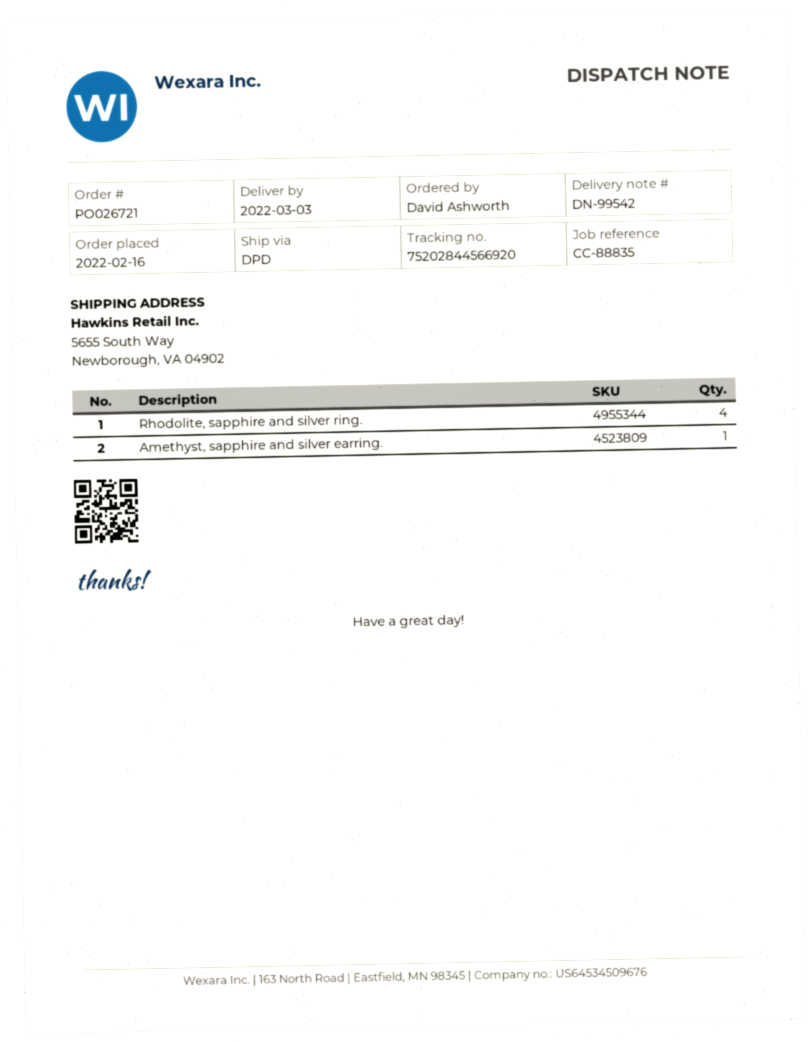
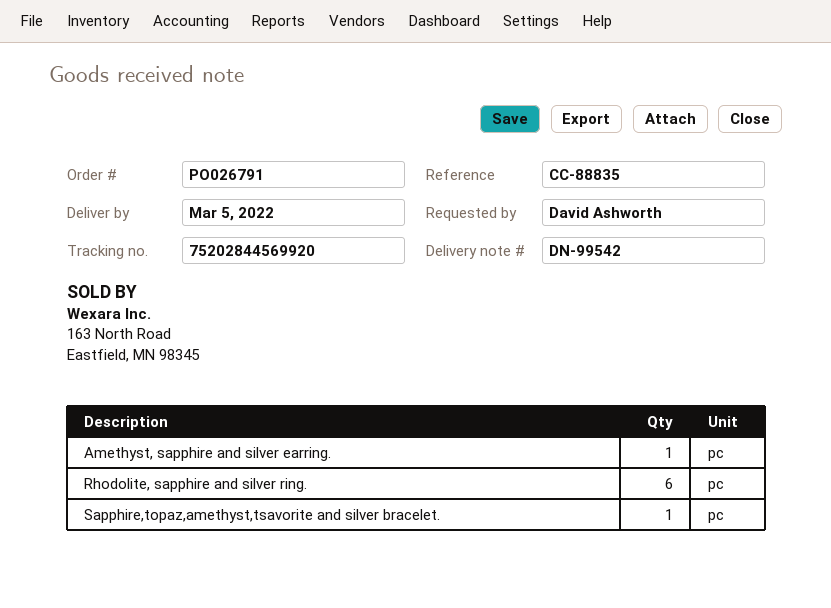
order number: PO026721 -> PO026791
delivery date: 2022-03-03 -> 2022-03-05
tracking number: 75202844566920 -> 75202844569920
Rhodolite, sapphire and silver ring.: 4 -> 6
Sapphire,topaz,amethyst,tsavorite and silver bracelet.: none -> 1

